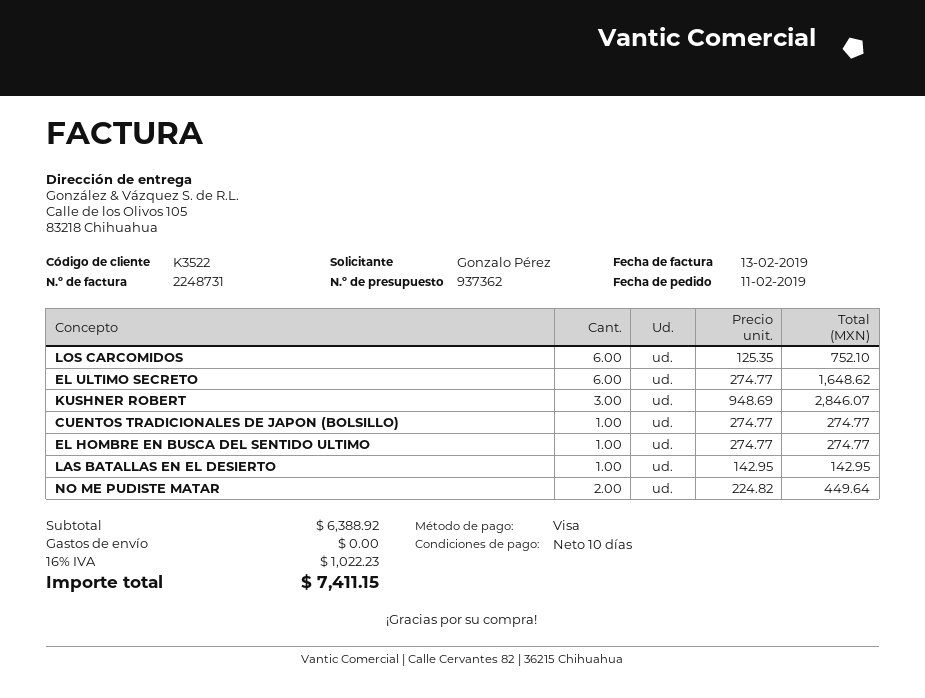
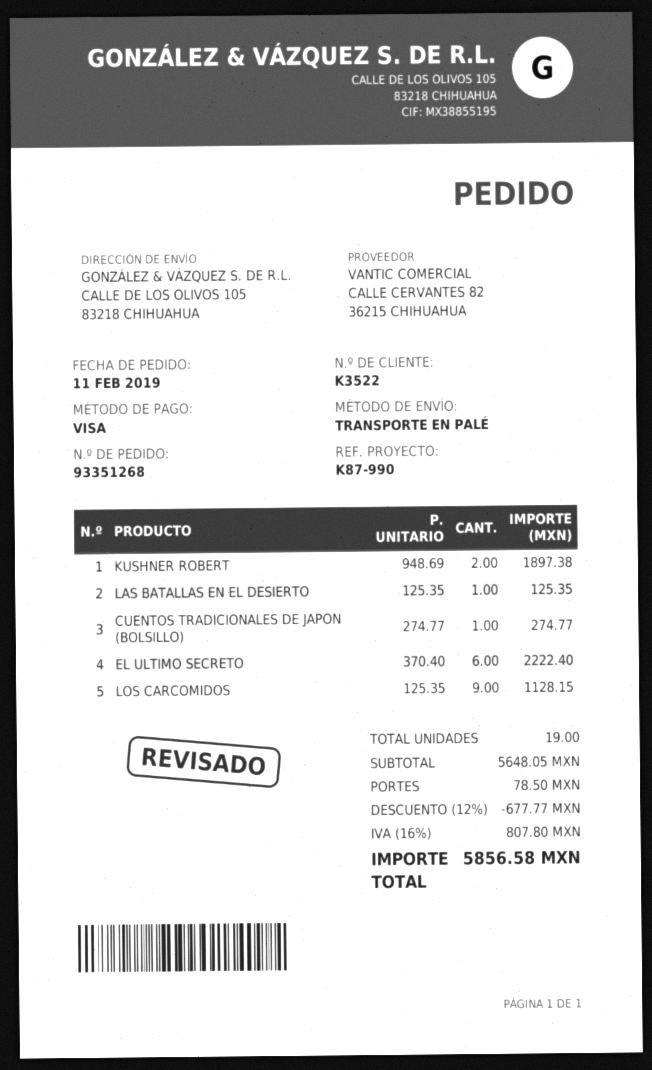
LOS CARCOMIDOS: 6 x 125.35 = 752.10 -> 9 x 125.35 = 1128.15
EL ULTIMO SECRETO: 6 x 274.77 = 1648.62 -> 6 x 370.40 = 2222.40
KUSHNER ROBERT: 3 x 948.69 = 2846.07 -> 2 x 948.69 = 1897.38
EL HOMBRE EN BUSCA DEL SENTIDO ULTIMO: 1 x 274.77 = 274.77 -> none
LAS BATALLAS EN EL DESIERTO: 1 x 142.95 = 142.95 -> 1 x 125.35 = 125.35
NO ME PUDISTE MATAR: 2 x 224.82 = 449.64 -> none
subtotal: 6388.92 -> 5648.05
discount: none -> 12% = 677.77
shipping: 0.00 -> 78.50
tax: 16% = 1022.23 -> 16% = 807.80
total: 7411.15 -> 5856.58

